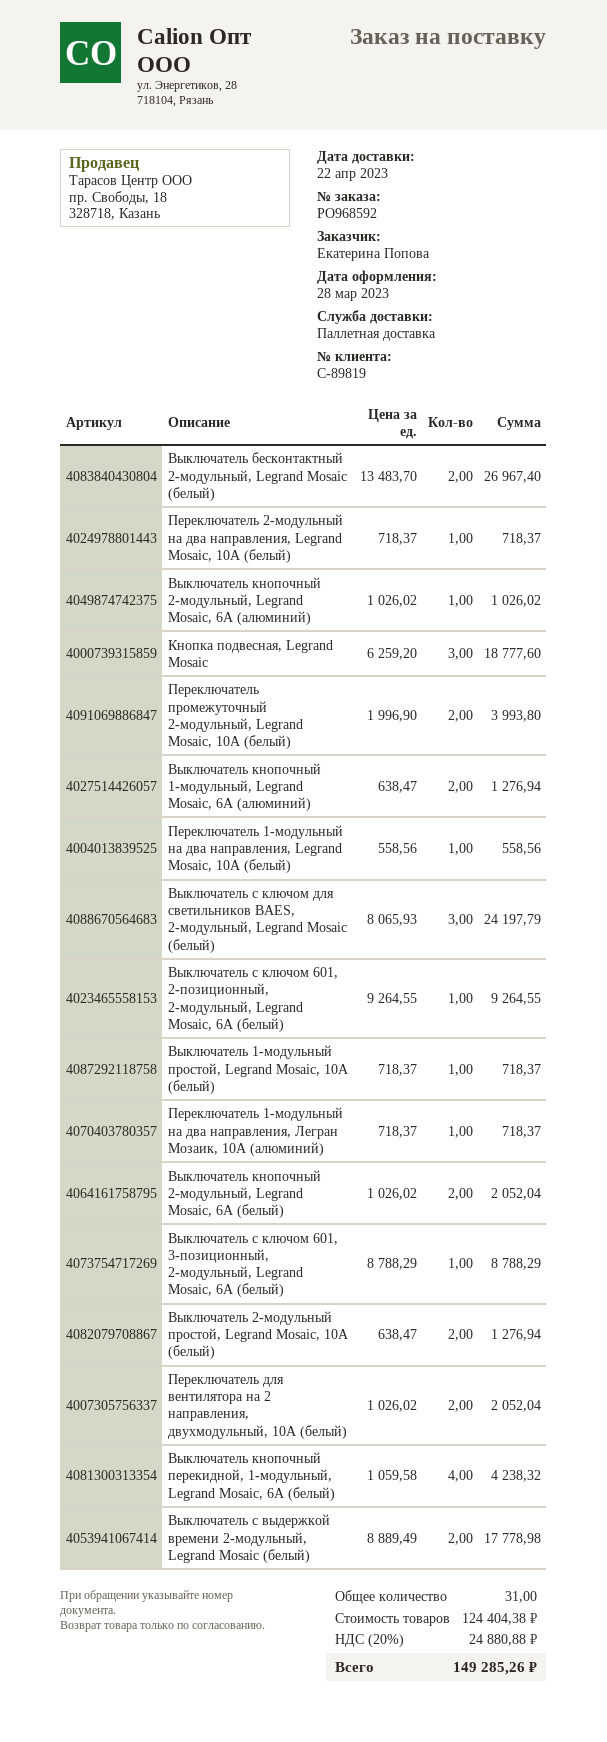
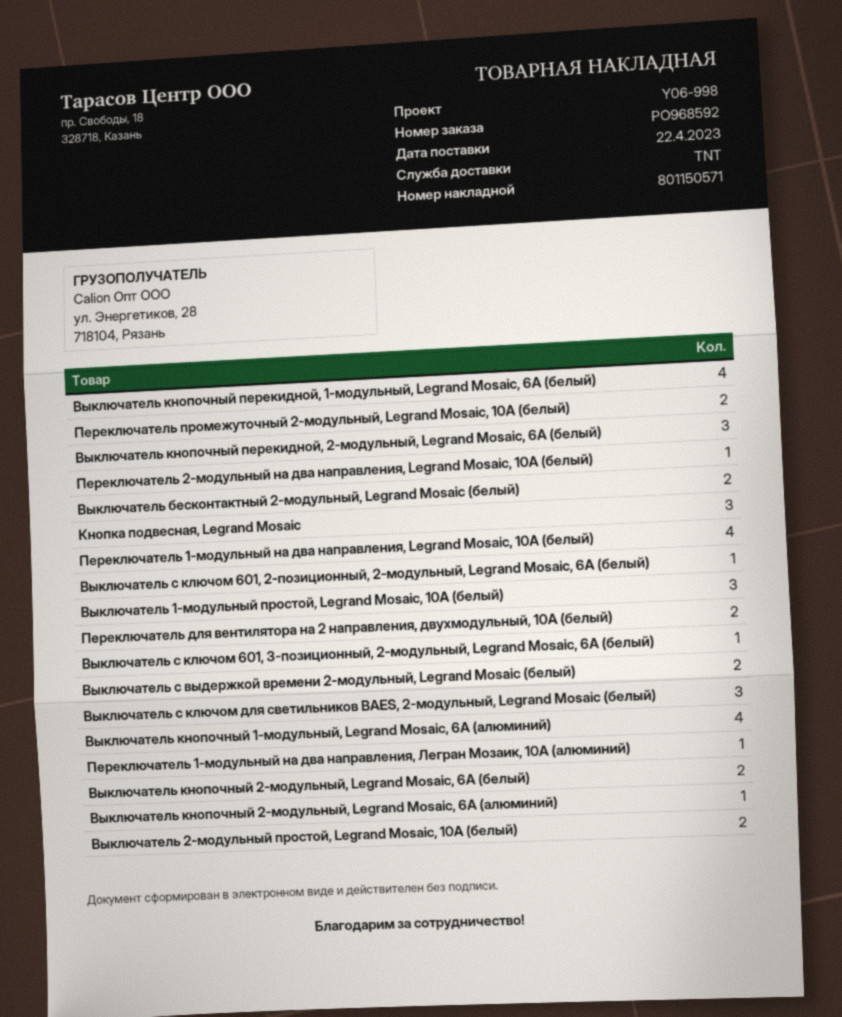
shipping method: pallet freight -> TNT
Выключатель кнопочный 1-модульный, Legrand Mosaic, 6А (алюминий): 2 -> 4
Переключатель 1-модульный на два направления, Legrand Mosaic, 10А (белый): 1 -> 4
Выключатель 1-модульный простой, Legrand Mosaic, 10А (белый): 1 -> 3
Выключатель кнопочный перекидной, 2-модульный, Legrand Mosaic, 6А (белый): none -> 3

